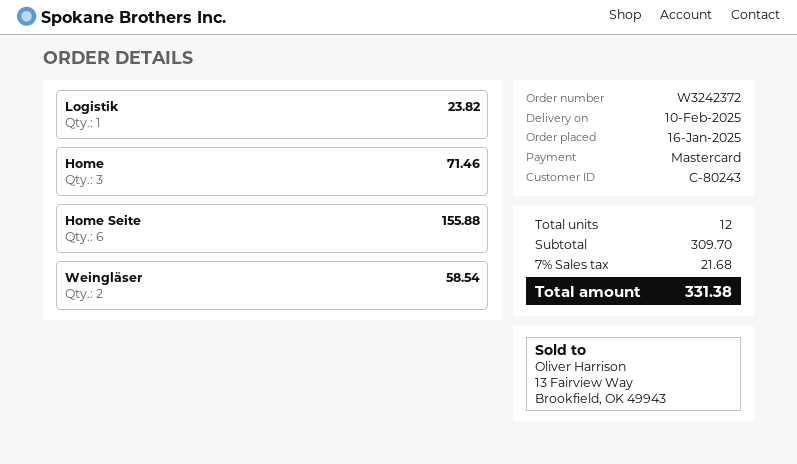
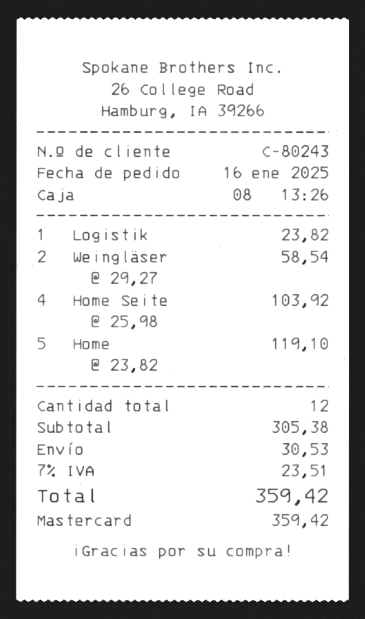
Home: 3 for 71.46 -> 5 for 119.10
Home Seite: 6 for 155.88 -> 4 for 103.92
subtotal: 309.70 -> 305.38
shipping: none -> 30.53
tax: 7% = 21.68 -> 7% = 23.51
total: 331.38 -> 359.42

